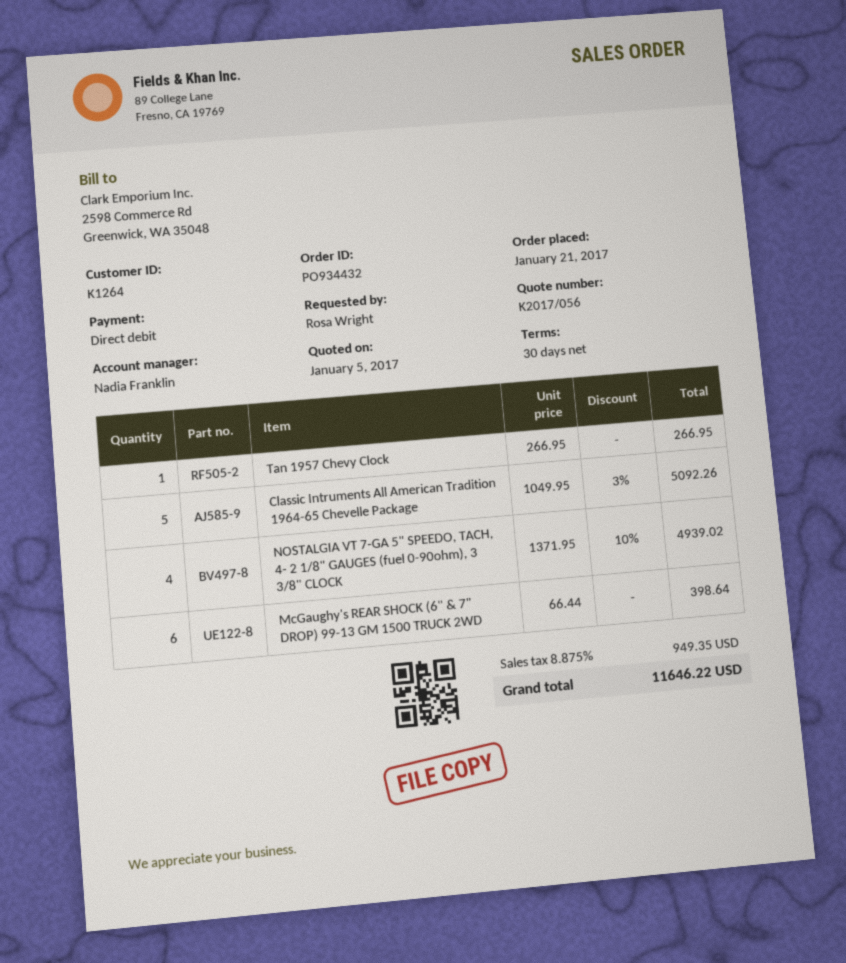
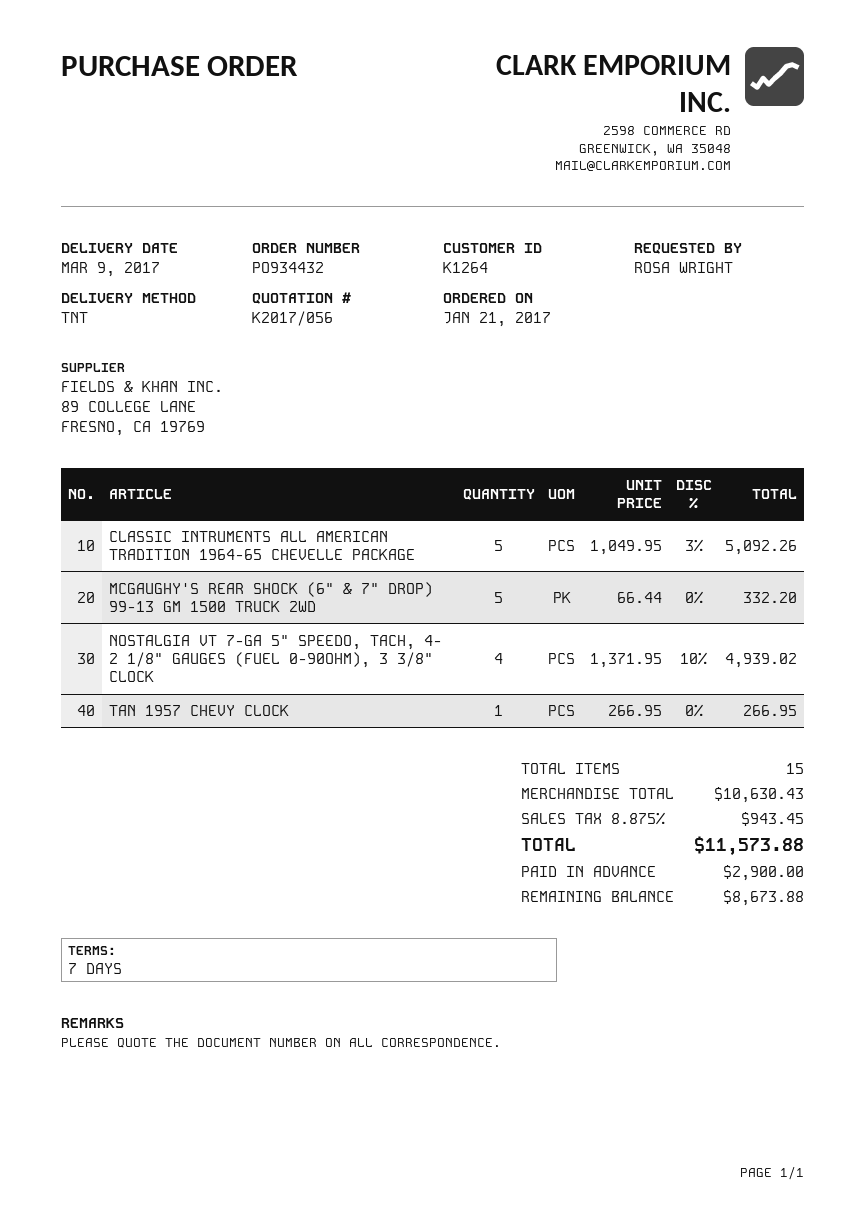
payment terms: 30 days -> 7 days
McGaughy's REAR SHOCK (6" & 7" DROP) 99-13 GM 1500 TRUCK 2WD: 6 x 66.44 = 398.64 -> 5 x 66.44 = 332.20
tax: 8.875% = 949.35 -> 8.875% = 943.45
total: 11646.22 -> 11573.88

